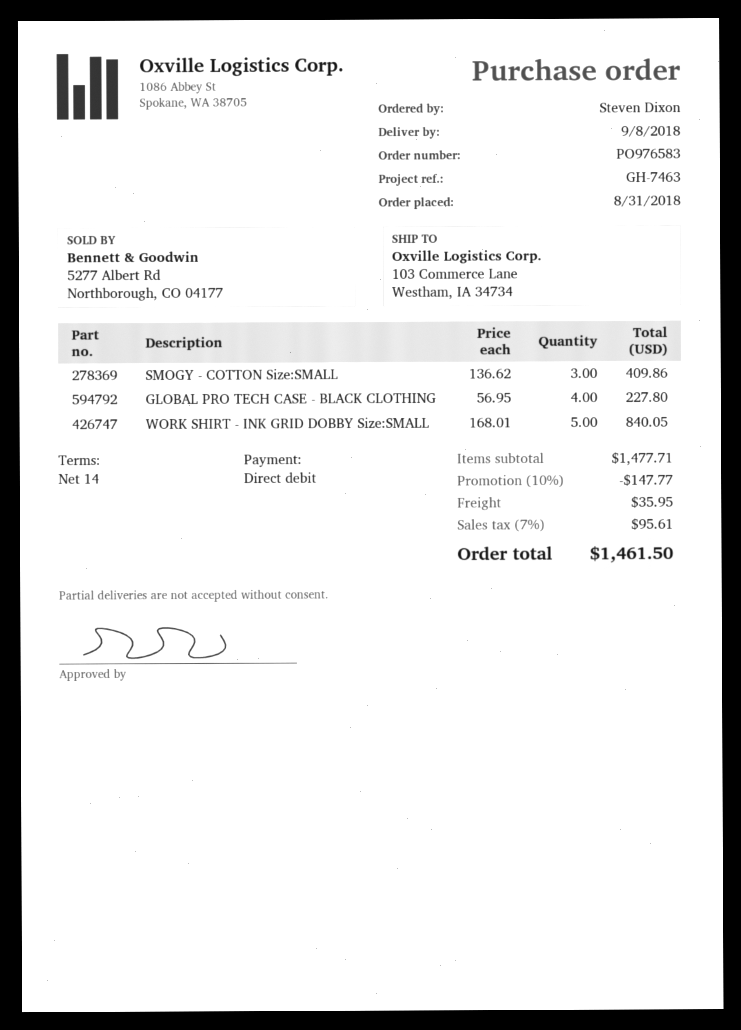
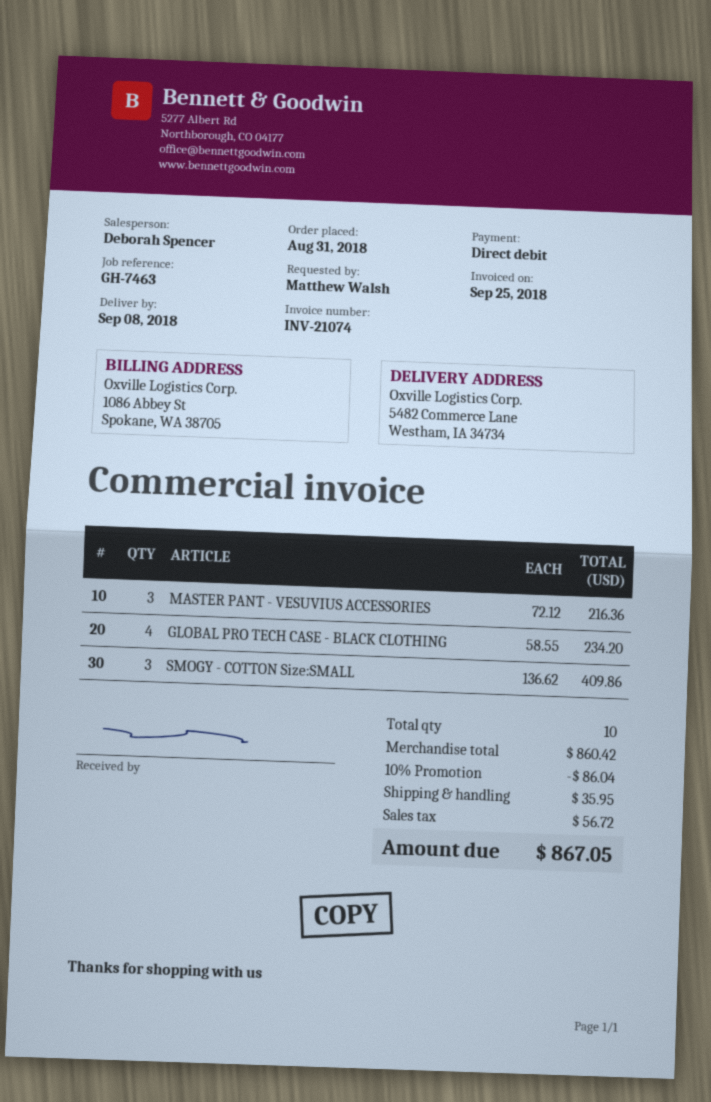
ordered by: Steven Dixon -> Matthew Walsh
ship to: 103 Commerce Lane, Westham, IA 34734 -> 5482 Commerce Lane, Westham, IA 34734
GLOBAL PRO TECH CASE - BLACK CLOTHING: 4 x 56.95 = 227.80 -> 4 x 58.55 = 234.20
WORK SHIRT - INK GRID DOBBY Size:SMALL: 5 x 168.01 = 840.05 -> none
MASTER PANT - VESUVIUS ACCESSORIES: none -> 3 x 72.12 = 216.36
subtotal: 1477.71 -> 860.42
discount: 10% = 147.77 -> 10% = 86.04
tax: 95.61 -> 56.72
total: 1461.50 -> 867.05

